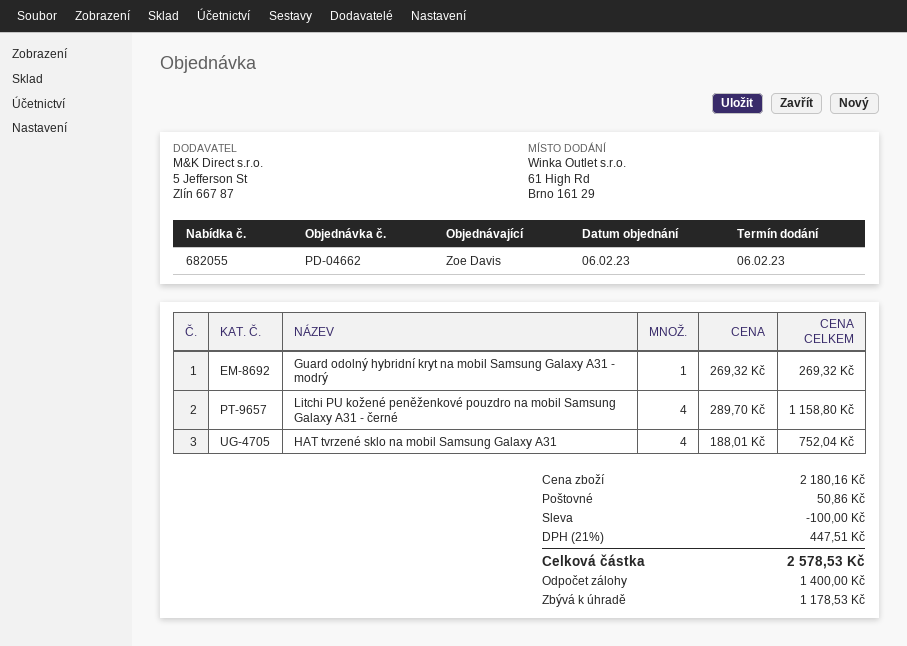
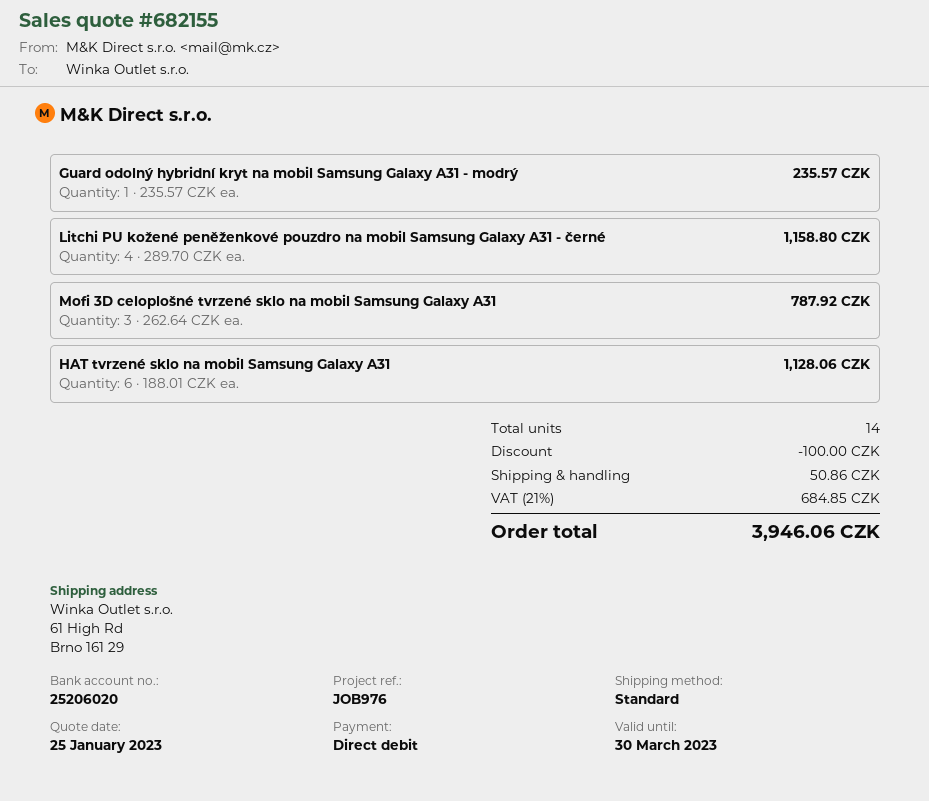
quote number: 682055 -> 682155
Guard odolný hybridní kryt na mobil Samsung Galaxy A31 - modrý: 1 x 269.32 = 269.32 -> 1 x 235.57 = 235.57
HAT tvrzené sklo na mobil Samsung Galaxy A31: 4 x 188.01 = 752.04 -> 6 x 188.01 = 1128.06
Mofi 3D celoplošné tvrzené sklo na mobil Samsung Galaxy A31: none -> 3 x 262.64 = 787.92
tax: 21% = 447.51 -> 21% = 684.85
total: 2578.53 -> 3946.06

